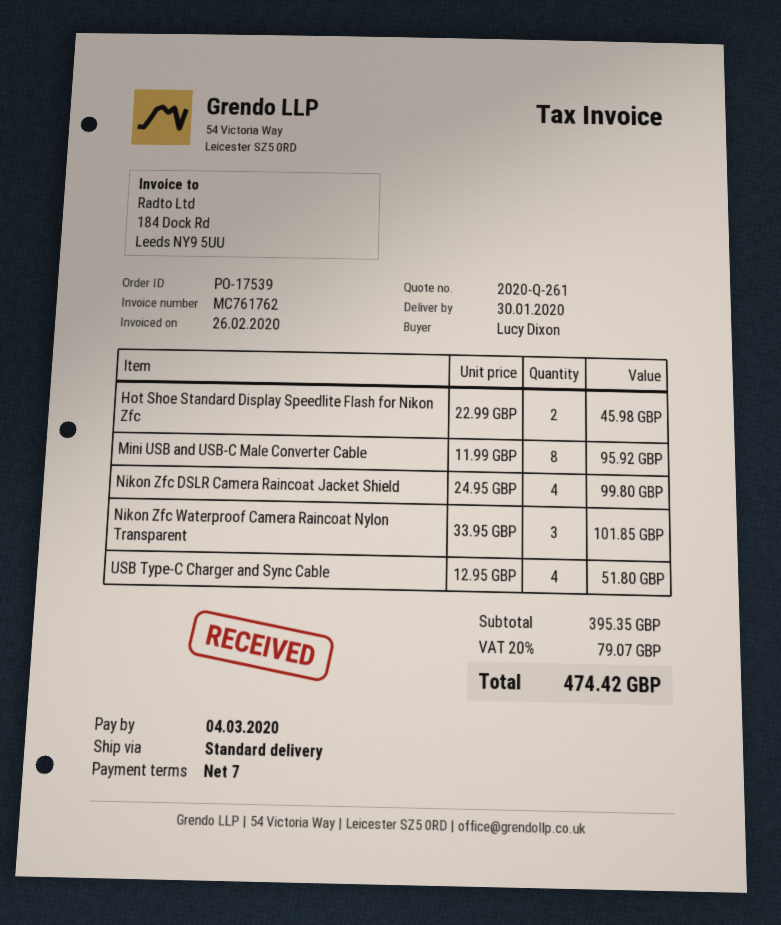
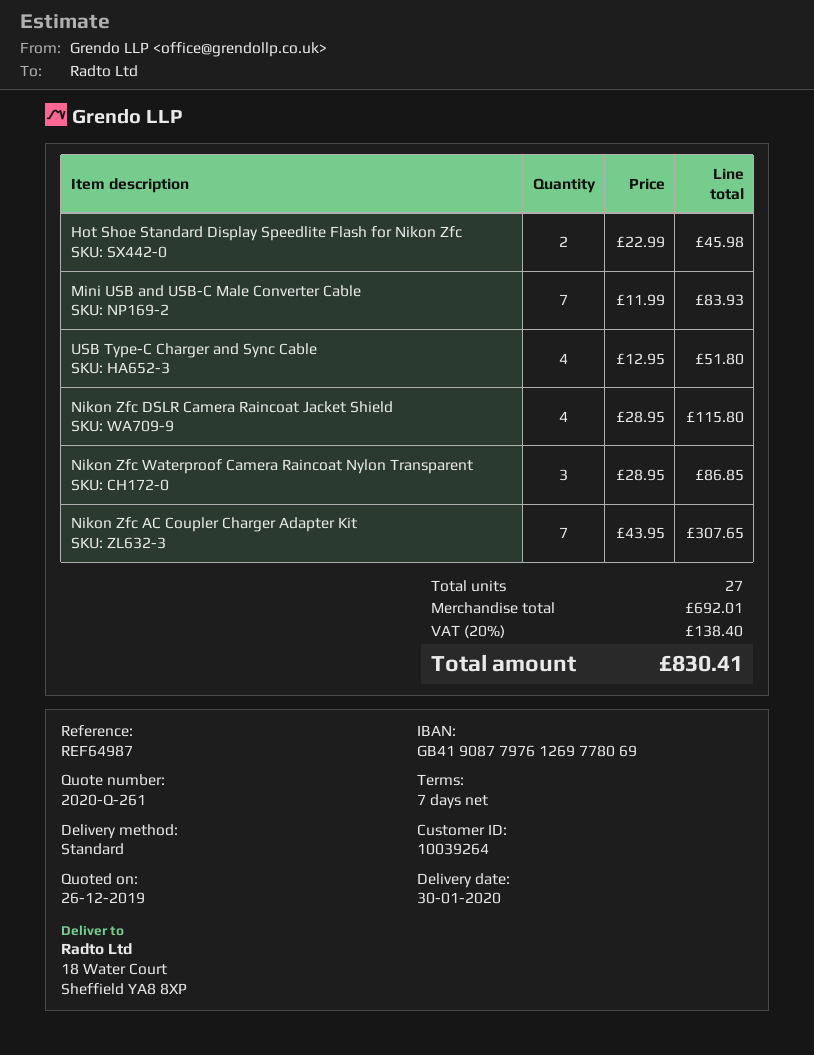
Mini USB and USB-C Male Converter Cable: 8 x 11.99 = 95.92 -> 7 x 11.99 = 83.93
Nikon Zfc DSLR Camera Raincoat Jacket Shield: 4 x 24.95 = 99.80 -> 4 x 28.95 = 115.80
Nikon Zfc Waterproof Camera Raincoat Nylon Transparent: 3 x 33.95 = 101.85 -> 3 x 28.95 = 86.85
Nikon Zfc AC Coupler Charger Adapter Kit: none -> 7 x 43.95 = 307.65
subtotal: 395.35 -> 692.01
tax: 20% = 79.07 -> 20% = 138.40
total: 474.42 -> 830.41

